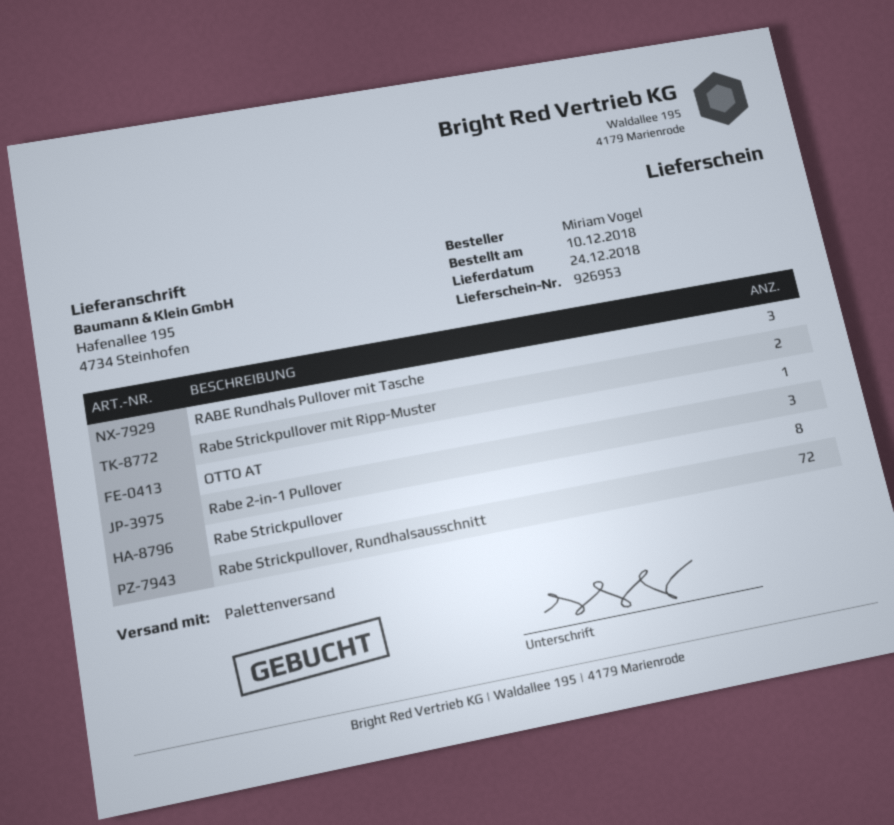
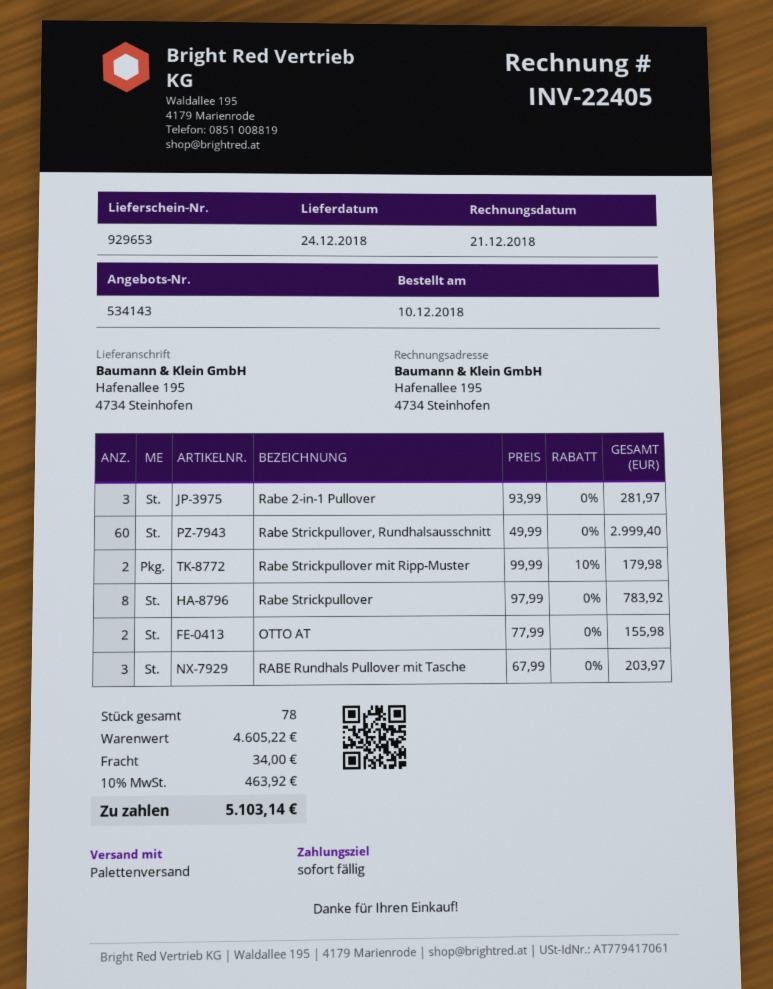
delivery note number: 926953 -> 929653
OTTO AT: 1 -> 2
Rabe Strickpullover, Rundhalsausschnitt: 72 -> 60

